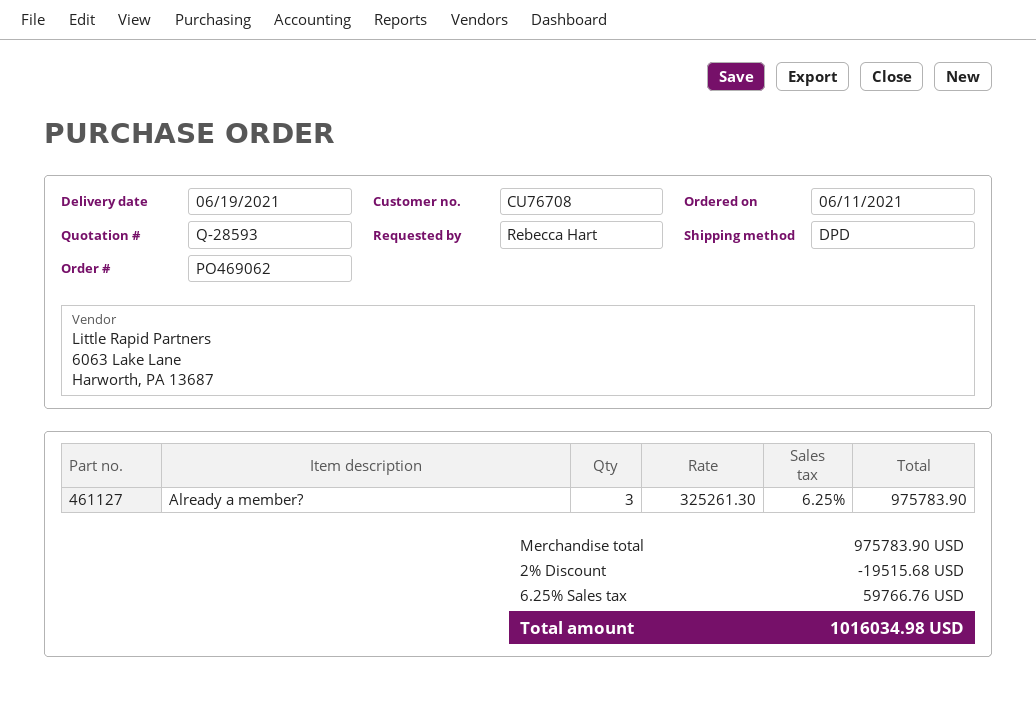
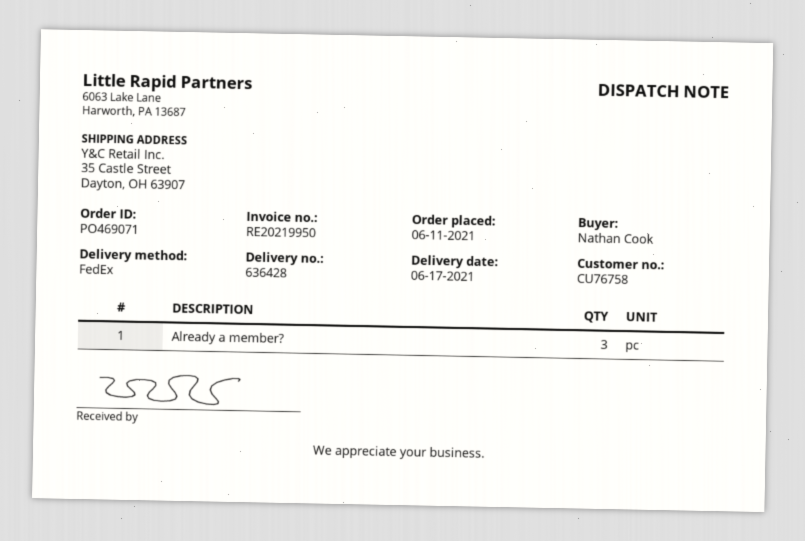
order number: PO469062 -> PO469071
delivery date: 2021-06-19 -> 2021-06-17
customer number: CU76708 -> CU76758
ordered by: Rebecca Hart -> Nathan Cook
shipping method: DPD -> FedEx

